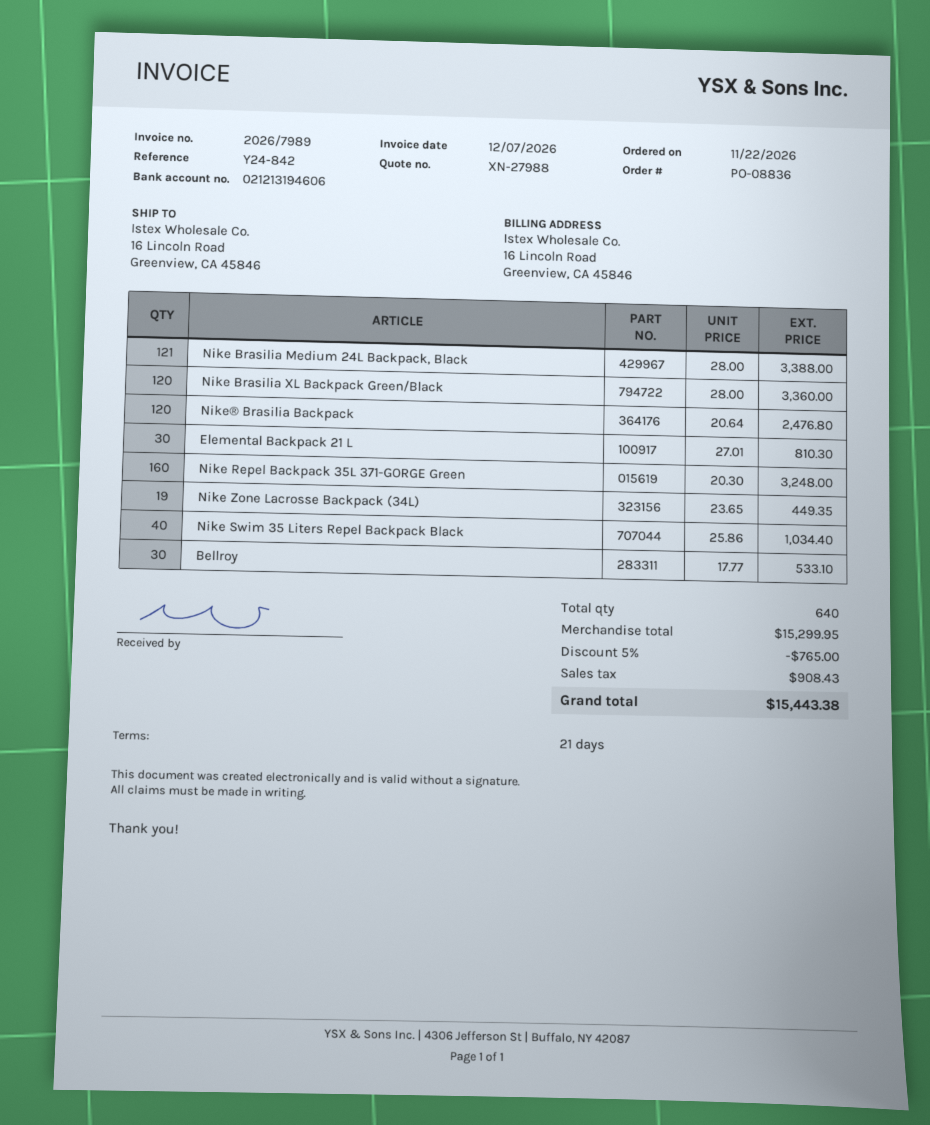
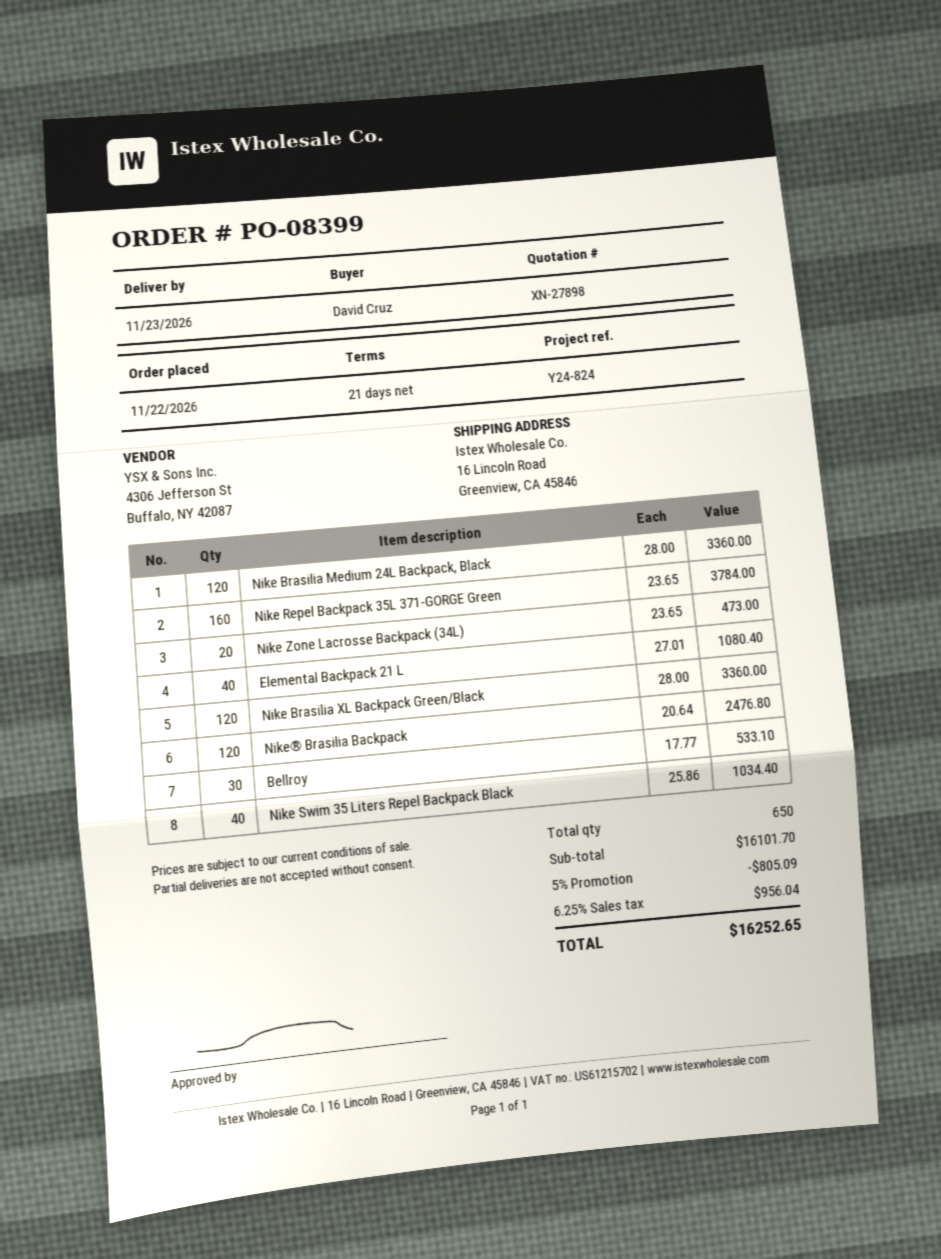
quote number: XN-27988 -> XN-27898
order number: PO-08836 -> PO-08399
reference: Y24-842 -> Y24-824
Nike Brasilia Medium 24L Backpack, Black: 121 x 28.00 = 3388.00 -> 120 x 28.00 = 3360.00
Elemental Backpack 21 L: 30 x 27.01 = 810.30 -> 40 x 27.01 = 1080.40
Nike Repel Backpack 35L 371-GORGE Green: 160 x 20.30 = 3248.00 -> 160 x 23.65 = 3784.00
Nike Zone Lacrosse Backpack (34L): 19 x 23.65 = 449.35 -> 20 x 23.65 = 473.00
total quantity: 640 -> 650
subtotal: 15299.95 -> 16101.70
discount: 5% = 765.00 -> 5% = 805.09
tax: 908.43 -> 956.04
total: 15443.38 -> 16252.65

